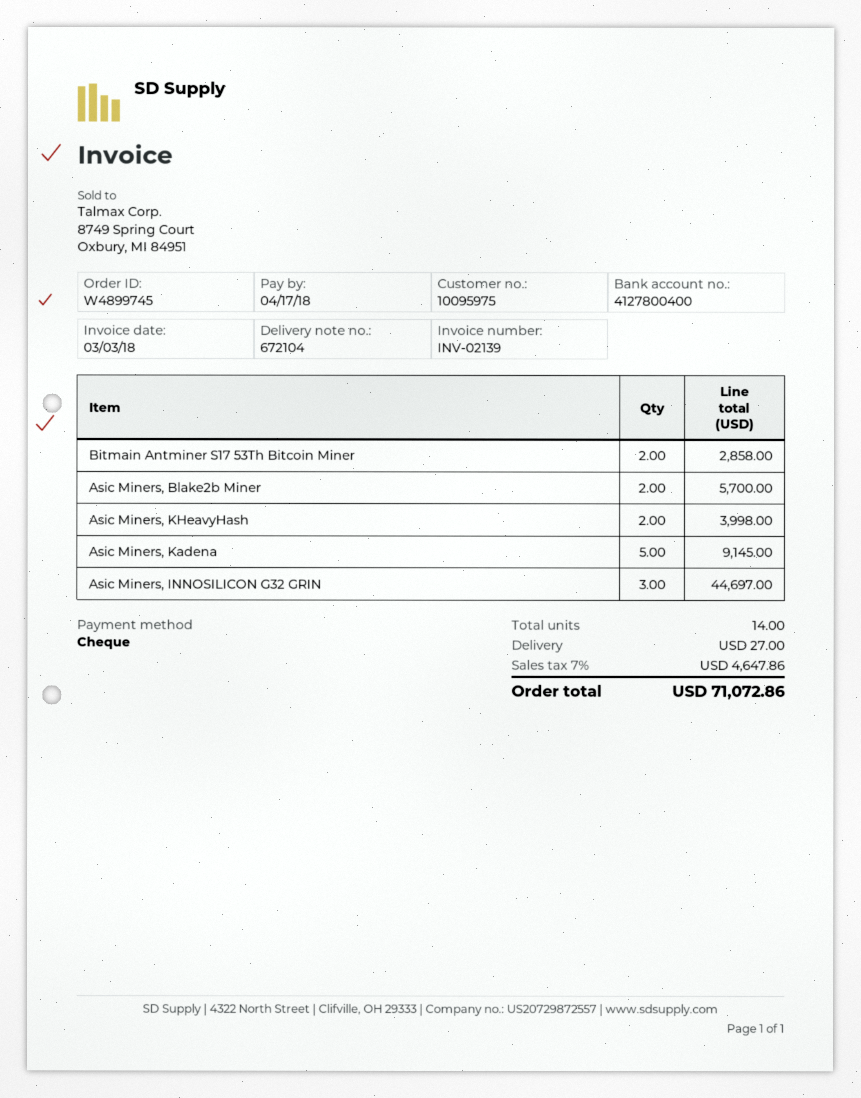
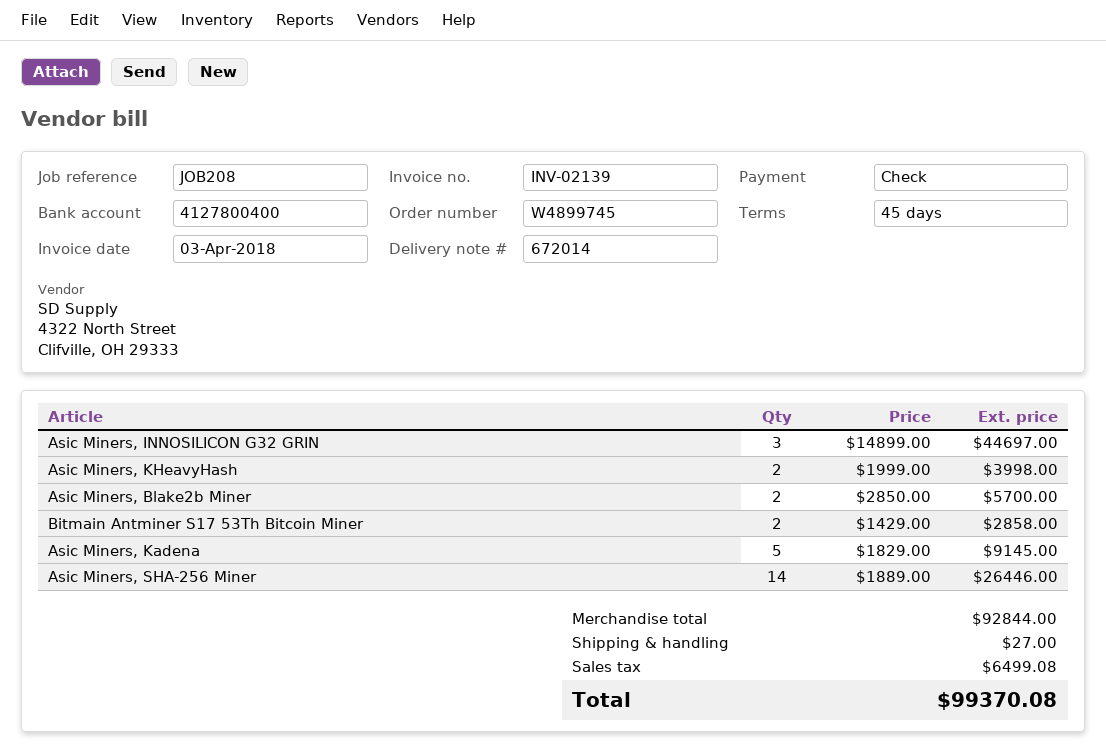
delivery note number: 672104 -> 672014
invoice date: 2018-03-03 -> 2018-04-03
Asic Miners, SHA-256 Miner: none -> 14 for 26446.00
tax: 4647.86 -> 6499.08
total: 71072.86 -> 99370.08

